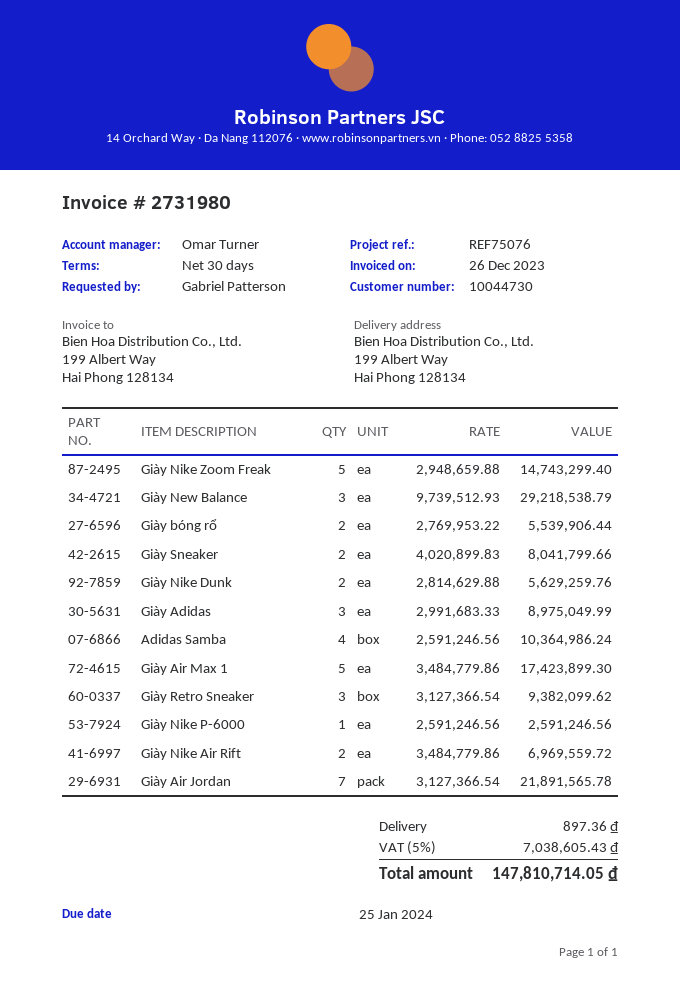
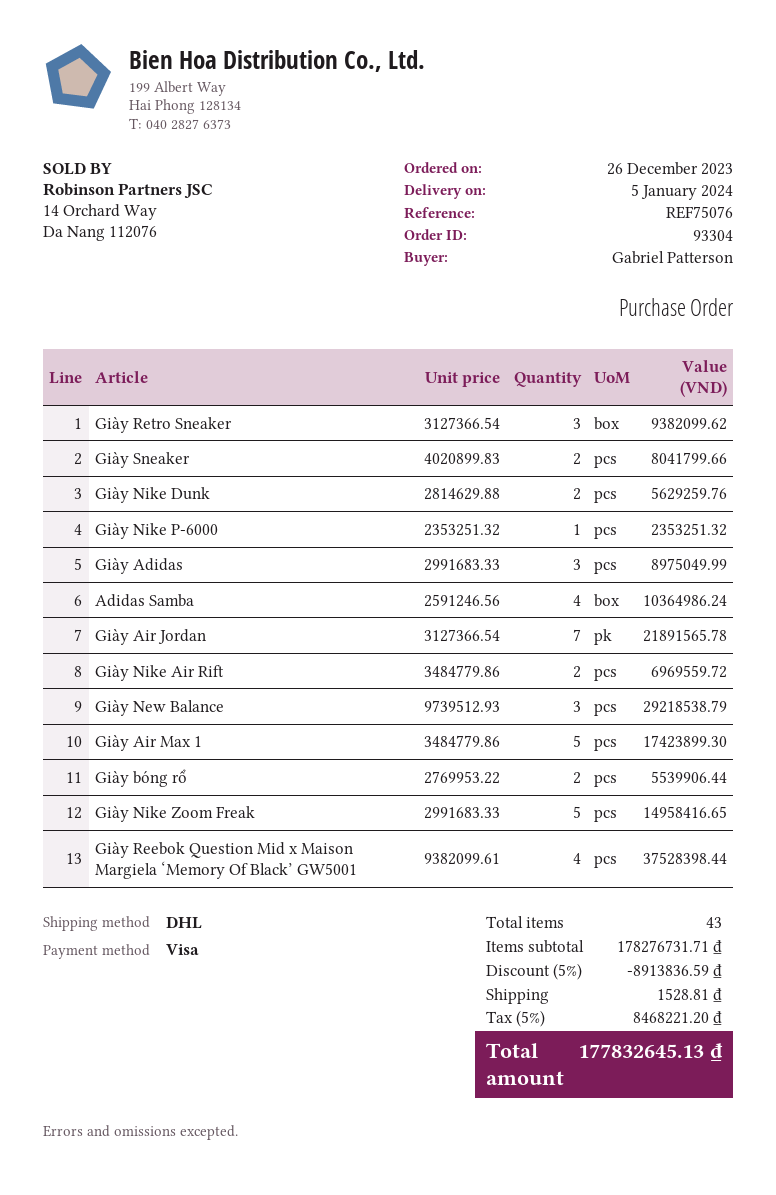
Giày Nike Zoom Freak: 5 x 2948659.88 = 14743299.40 -> 5 x 2991683.33 = 14958416.65
Giày Nike P-6000: 1 x 2591246.56 = 2591246.56 -> 1 x 2353251.32 = 2353251.32
Giày Reebok Question Mid x Maison Margiela ‘Memory Of Black’ GW5001: none -> 4 x 9382099.61 = 37528398.44
discount: none -> 5% = 8913836.59
shipping: 897.36 -> 1528.81
tax: 5% = 7038605.43 -> 5% = 8468221.20
total: 147810714.05 -> 177832645.13

